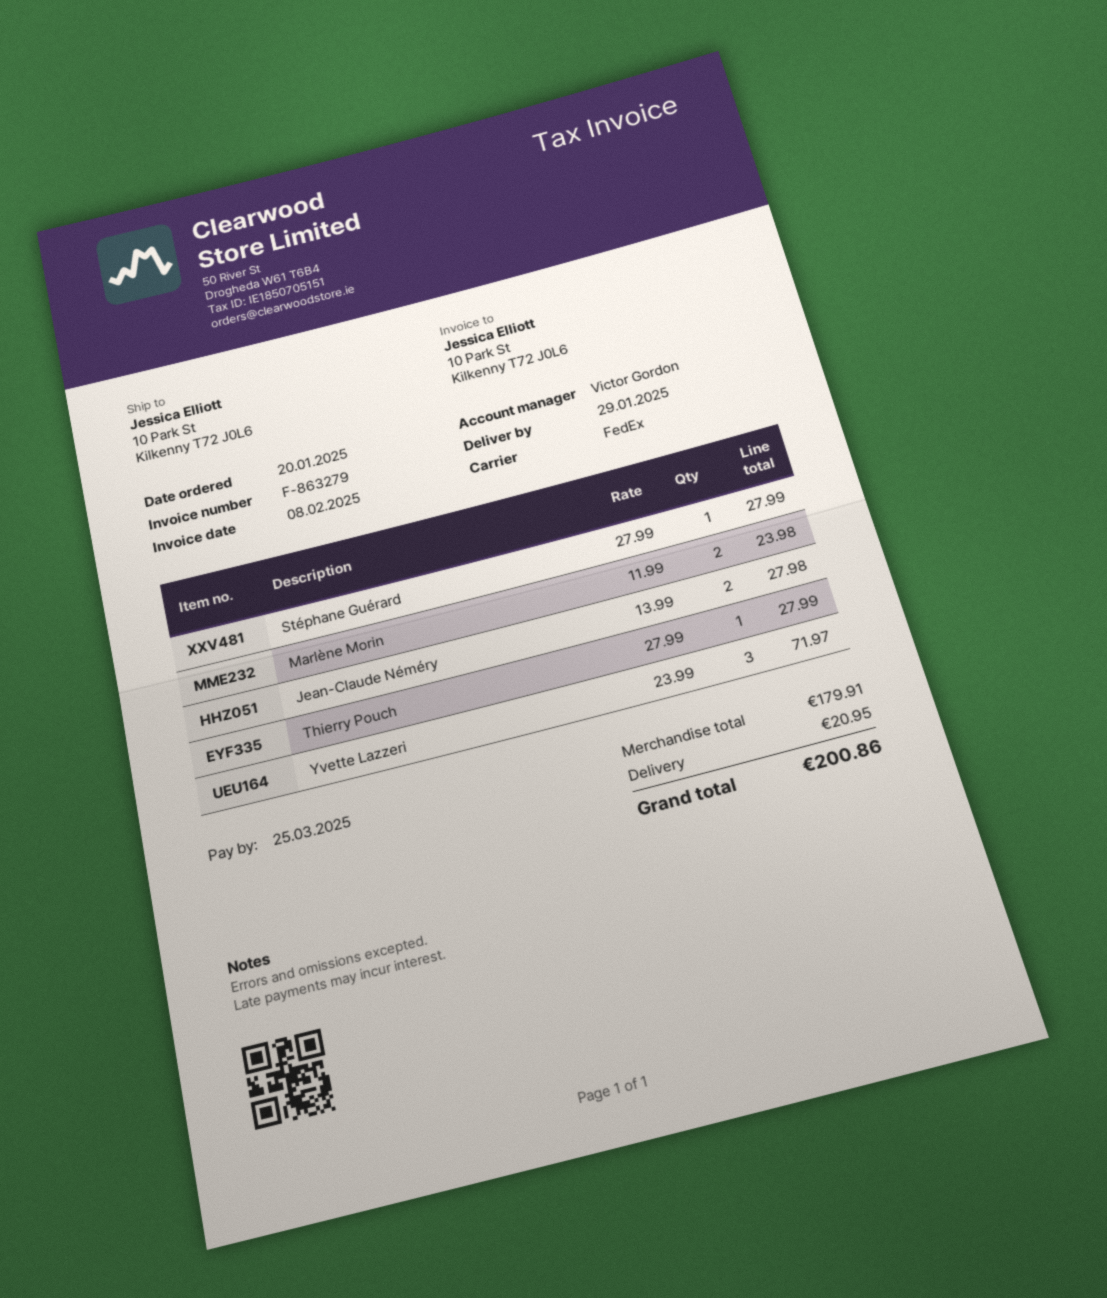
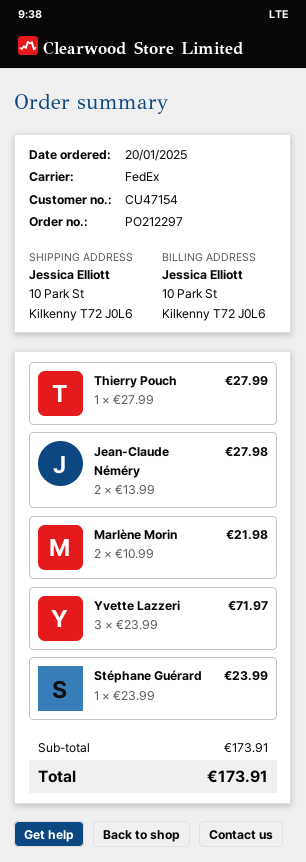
Stéphane Guérard: 1 x 27.99 = 27.99 -> 1 x 23.99 = 23.99
Marlène Morin: 2 x 11.99 = 23.98 -> 2 x 10.99 = 21.98
subtotal: 179.91 -> 173.91
shipping: 20.95 -> none
total: 200.86 -> 173.91

